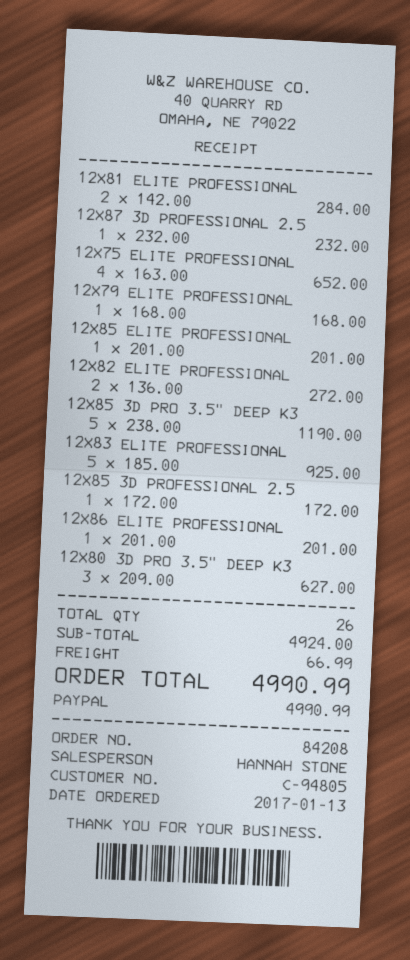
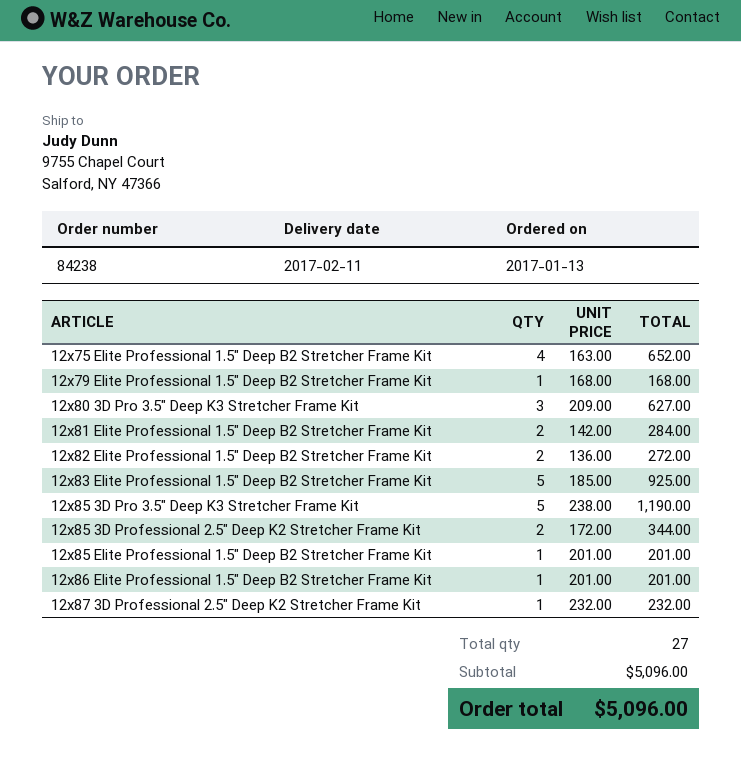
order number: 84208 -> 84238
12X85 3D PROFESSIONAL 2.5: 1 x 172.00 = 172.00 -> 2 x 172.00 = 344.00
total quantity: 26 -> 27
subtotal: 4924.00 -> 5096.00
shipping: 66.99 -> none
total: 4990.99 -> 5096.00

